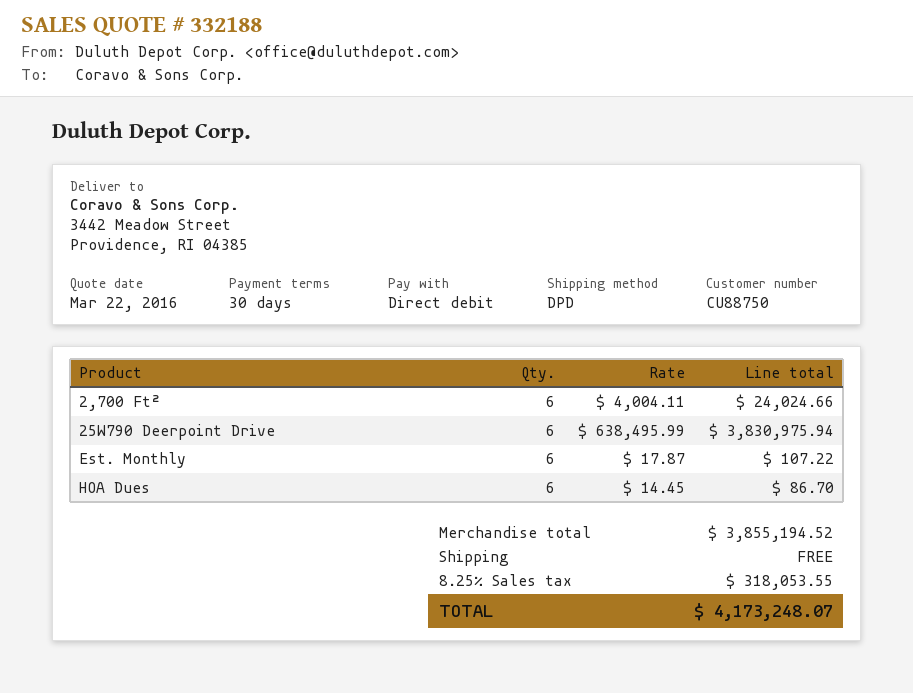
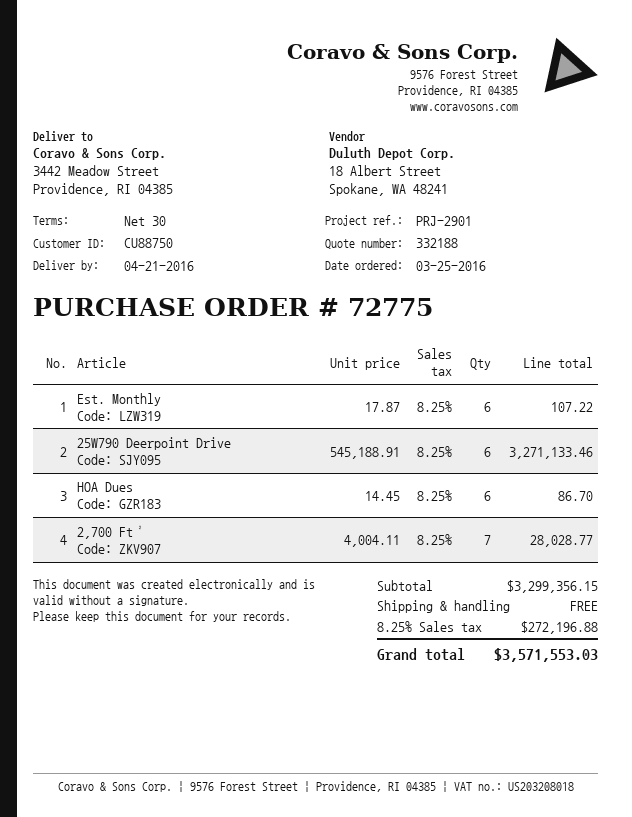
2,700 Ft²: 6 x 4004.11 = 24024.66 -> 7 x 4004.11 = 28028.77
25W790 Deerpoint Drive: 6 x 638495.99 = 3830975.94 -> 6 x 545188.91 = 3271133.46
subtotal: 3855194.52 -> 3299356.15
tax: 8.25% = 318053.55 -> 8.25% = 272196.88
total: 4173248.07 -> 3571553.03

